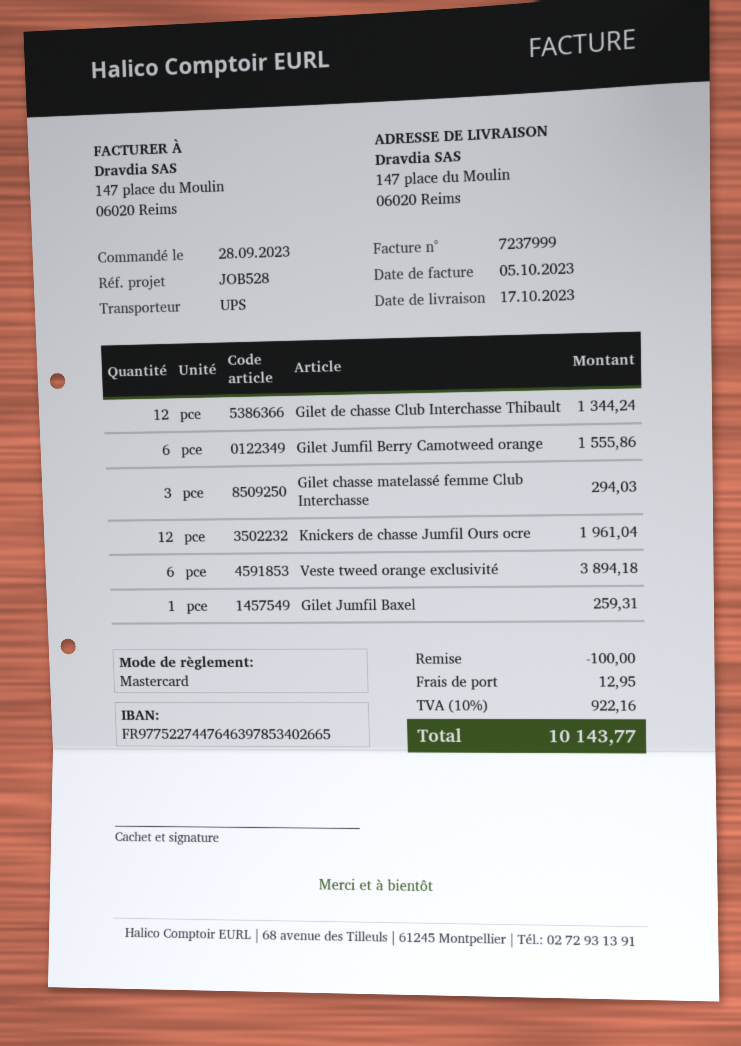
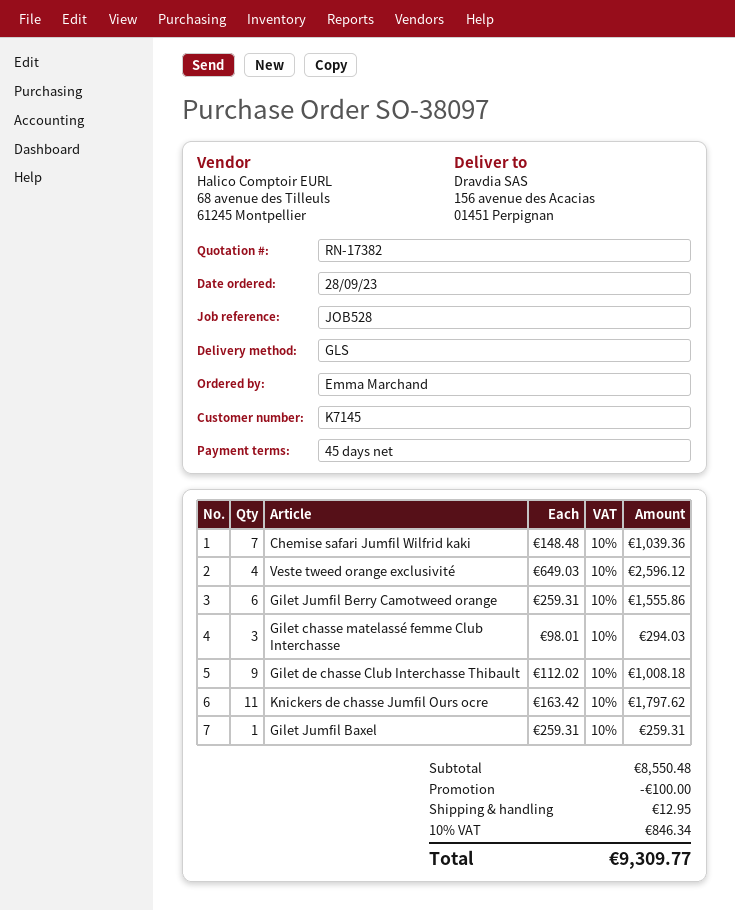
shipping method: UPS -> GLS
ship to: 147 place du Moulin, 06020 Reims -> 156 avenue des Acacias, 01451 Perpignan
Gilet de chasse Club Interchasse Thibault: 12 for 1344.24 -> 9 for 1008.18
Knickers de chasse Jumfil Ours ocre: 12 for 1961.04 -> 11 for 1797.62
Veste tweed orange exclusivité: 6 for 3894.18 -> 4 for 2596.12
Chemise safari Jumfil Wilfrid kaki: none -> 7 for 1039.36
tax: 10% = 922.16 -> 10% = 846.34
total: 10143.77 -> 9309.77

